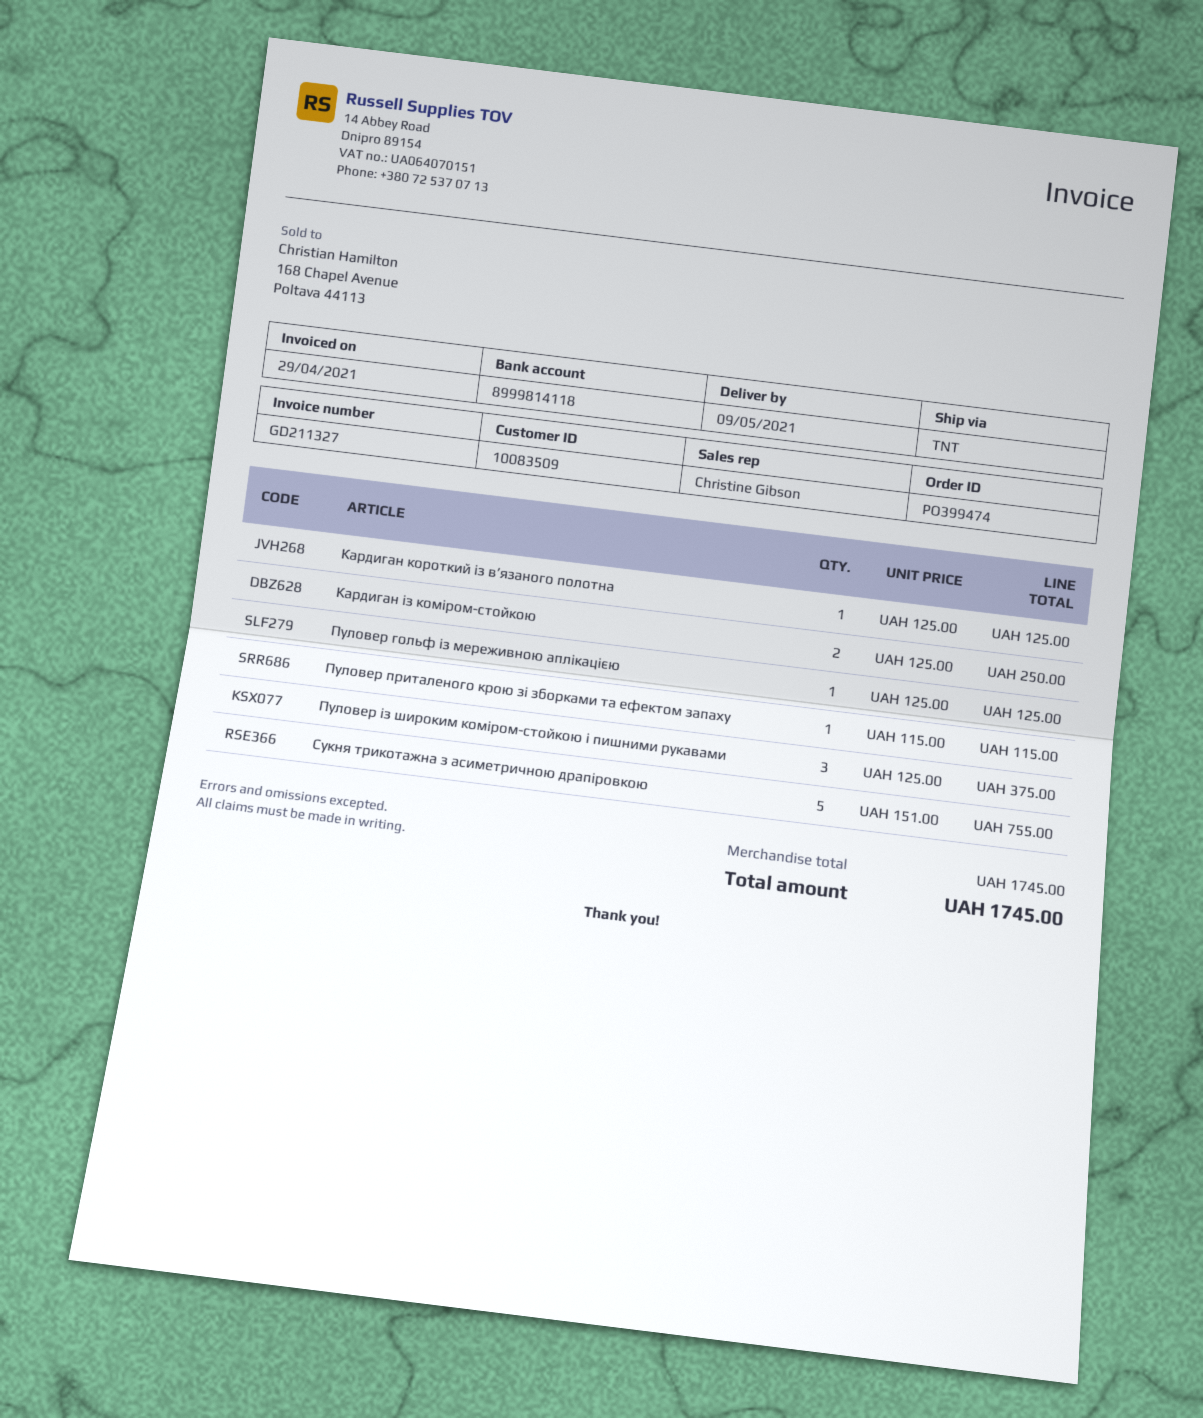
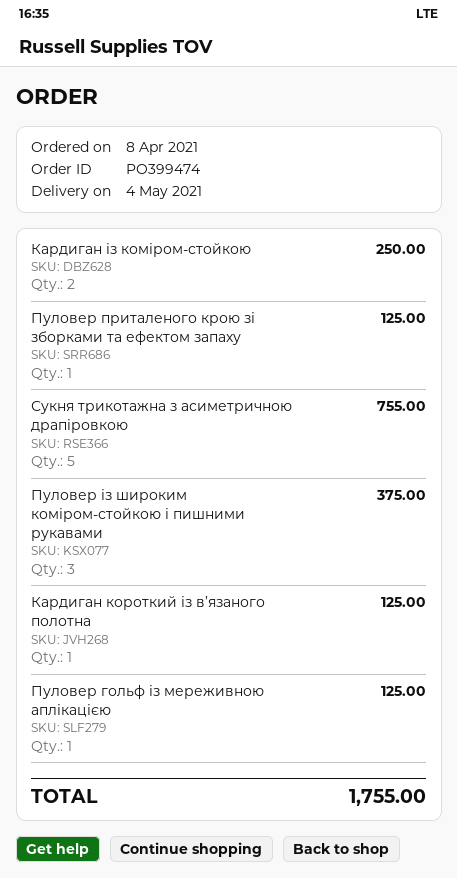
delivery date: 2021-05-09 -> 2021-05-04
Пуловер приталеного крою зі зборками та ефектом запаху: 1 for 115.00 -> 1 for 125.00
total: 1745.00 -> 1755.00

